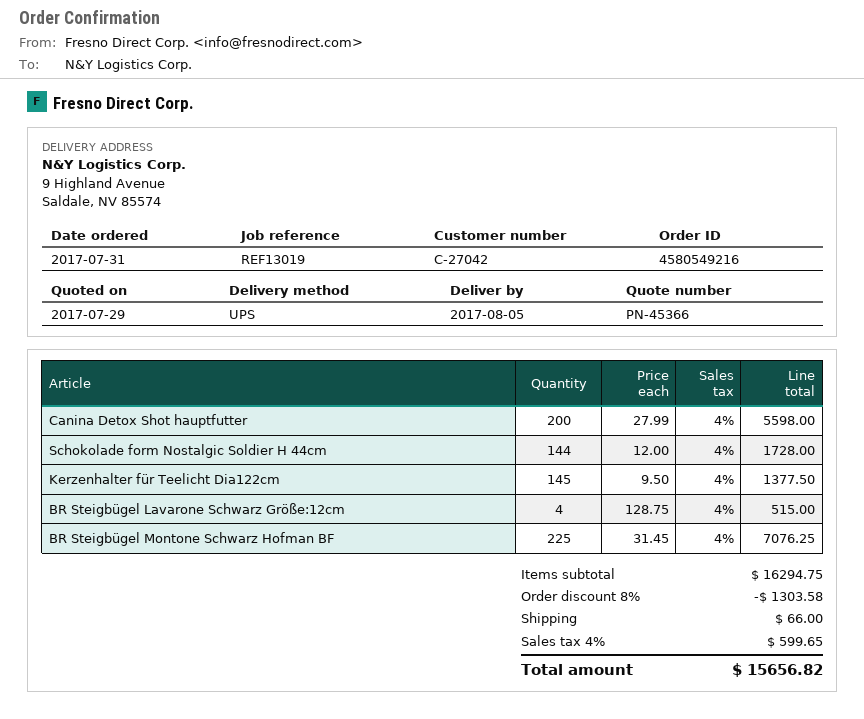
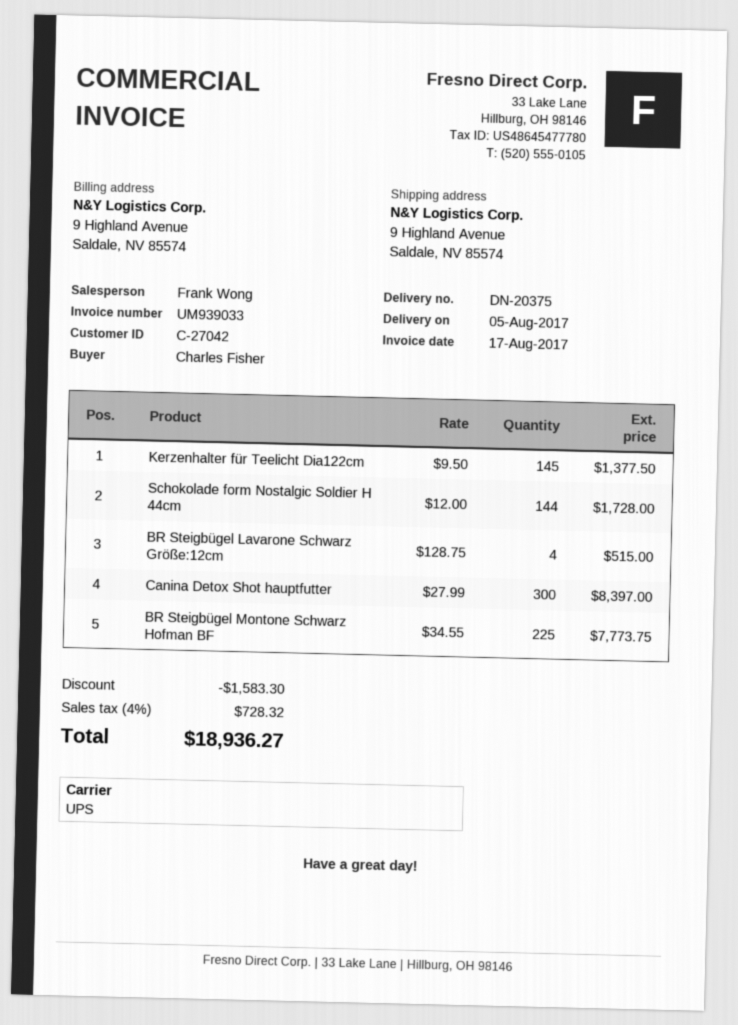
Canina Detox Shot hauptfutter: 200 x 27.99 = 5598.00 -> 300 x 27.99 = 8397.00
BR Steigbügel Montone Schwarz Hofman BF: 225 x 31.45 = 7076.25 -> 225 x 34.55 = 7773.75
discount: 1303.58 -> 1583.30
shipping: 66.00 -> none
tax: 4% = 599.65 -> 4% = 728.32
total: 15656.82 -> 18936.27

